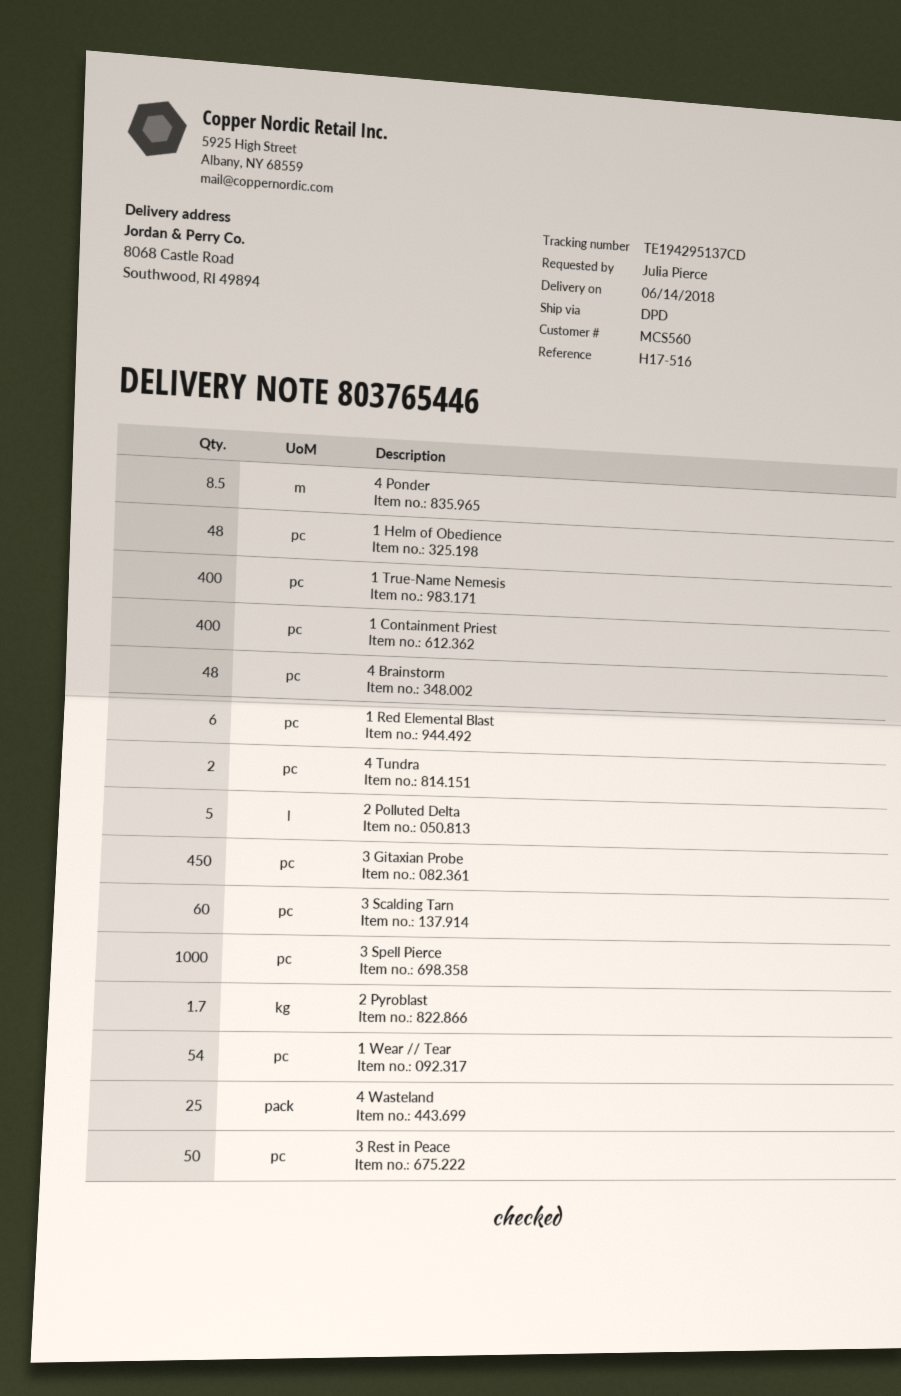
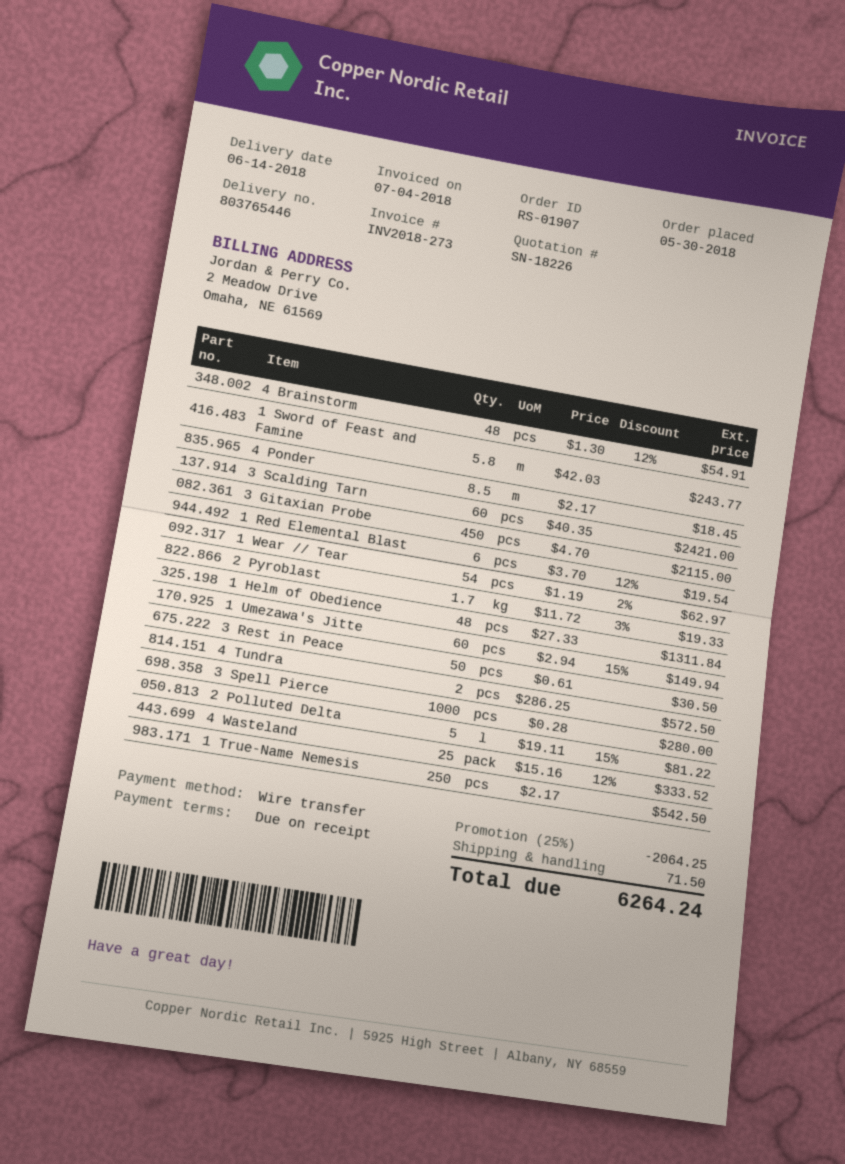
1 True-Name Nemesis: 400 -> 250
1 Containment Priest: 400 -> none
1 Sword of Feast and Famine: none -> 5.8
1 Umezawa's Jitte: none -> 60

